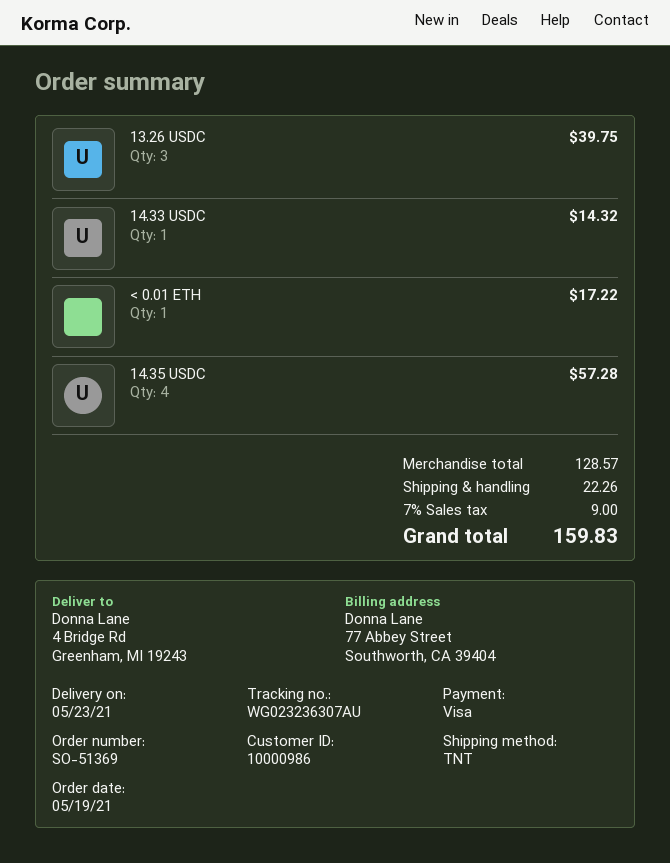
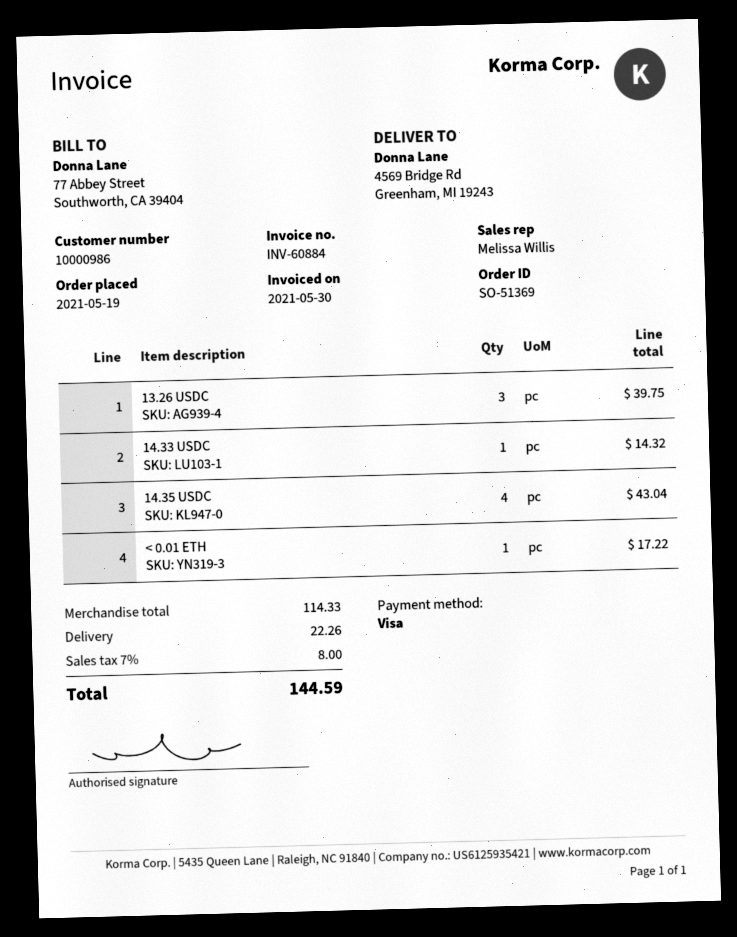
ship to: 4 Bridge Rd, Greenham, MI 19243 -> 4569 Bridge Rd, Greenham, MI 19243
14.35 USDC: 4 for 57.28 -> 4 for 43.04
subtotal: 128.57 -> 114.33
tax: 7% = 9.00 -> 7% = 8.00
total: 159.83 -> 144.59

